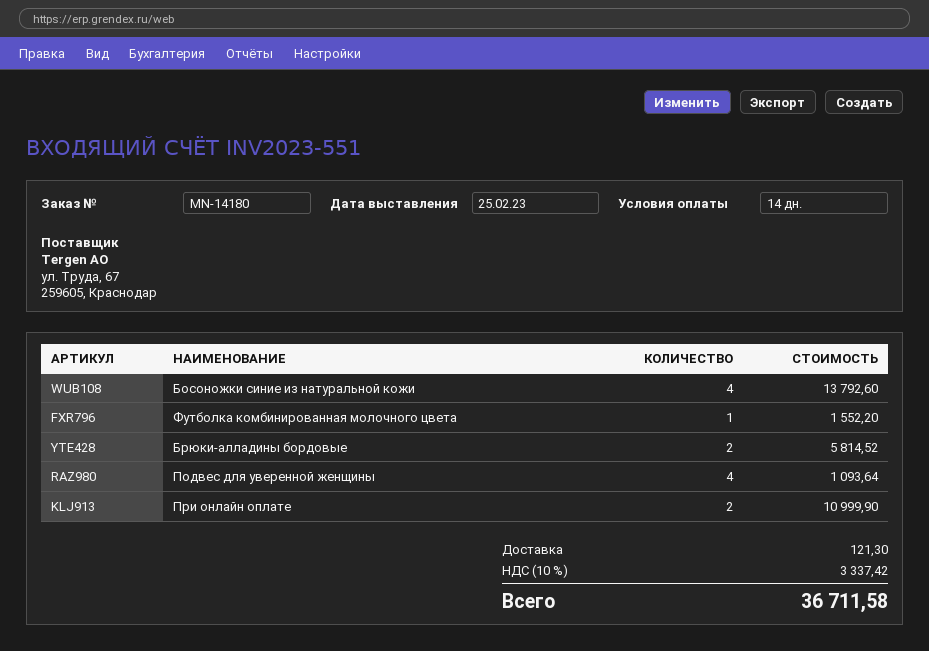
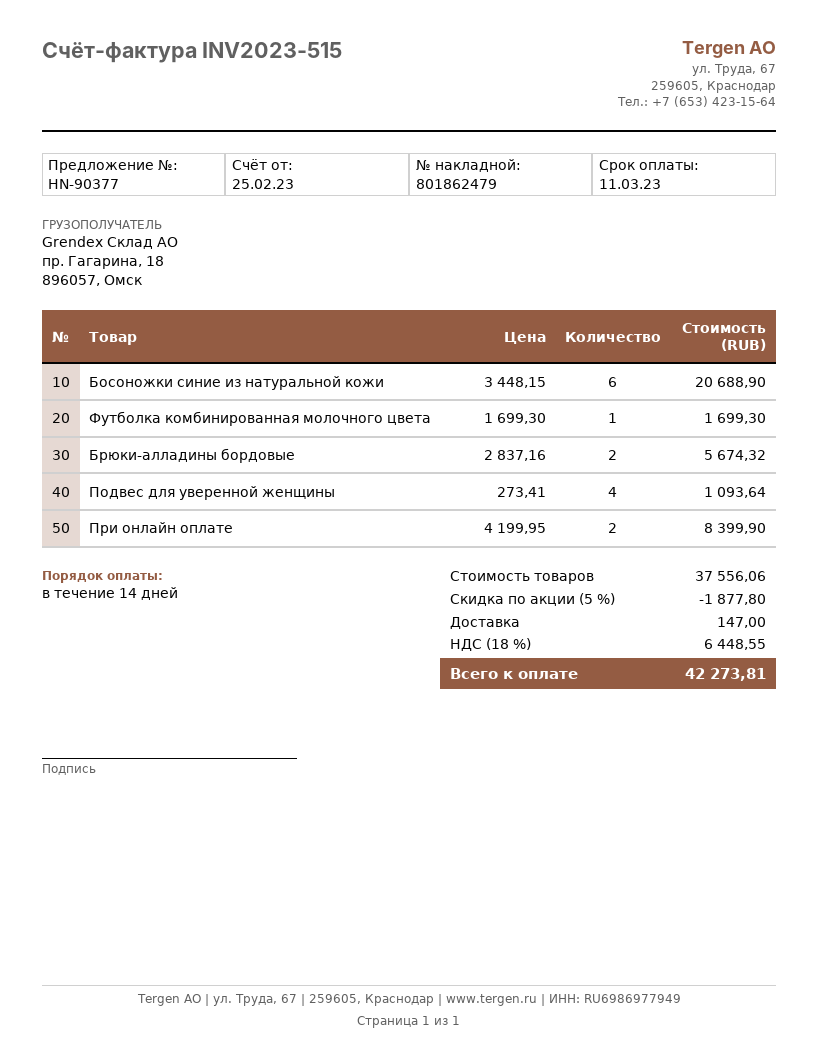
invoice number: INV2023-551 -> INV2023-515
Босоножки синие из натуральной кожи: 4 for 13792.60 -> 6 for 20688.90
Футболка комбинированная молочного цвета: 1 for 1552.20 -> 1 for 1699.30
Брюки-алладины бордовые: 2 for 5814.52 -> 2 for 5674.32
При онлайн оплате: 2 for 10999.90 -> 2 for 8399.90
discount: none -> 5% = 1877.80
shipping: 121.30 -> 147.00
tax: 10% = 3337.42 -> 18% = 6448.55
total: 36711.58 -> 42273.81

